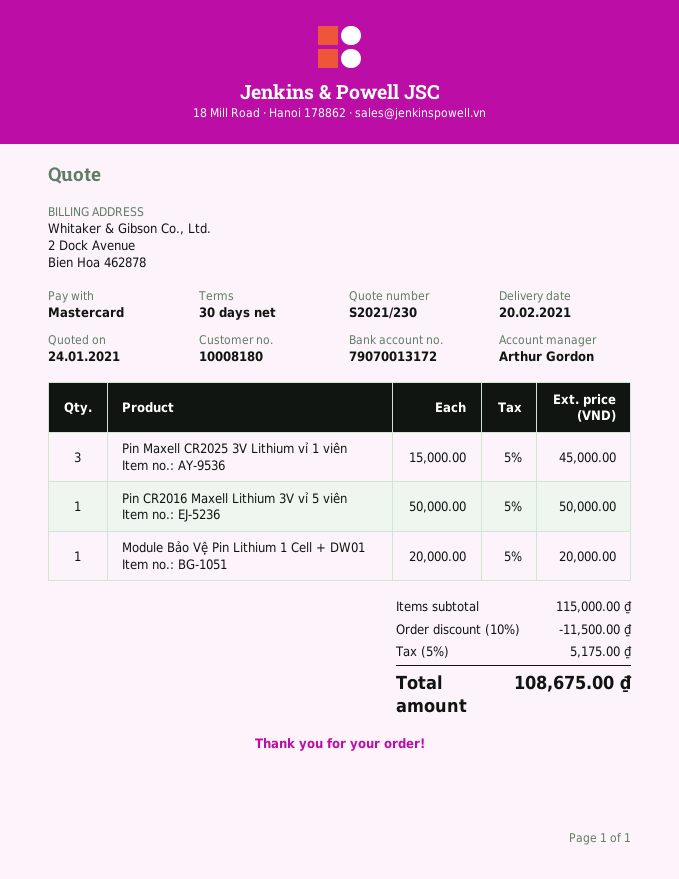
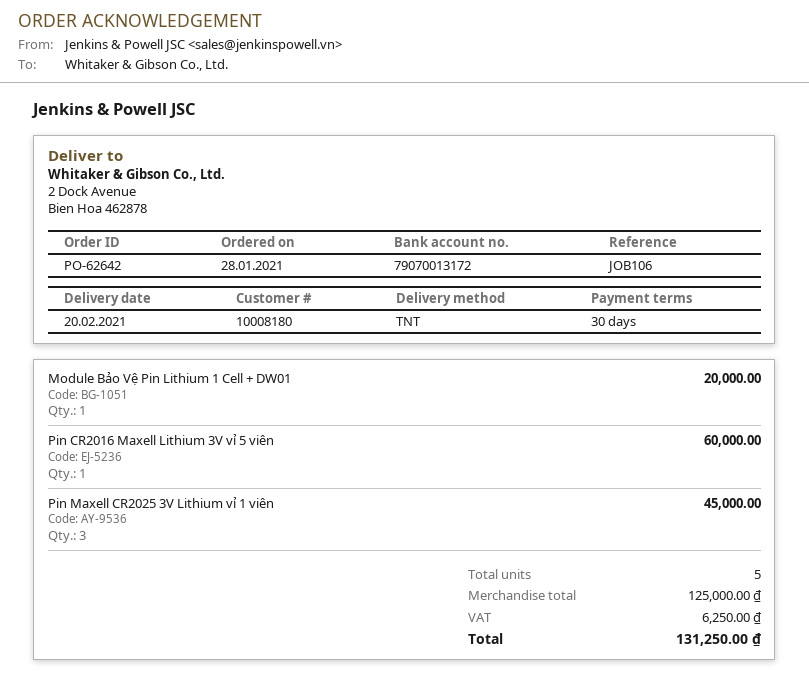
Pin CR2016 Maxell Lithium 3V vỉ 5 viên: 1 for 50000.00 -> 1 for 60000.00
subtotal: 115000.00 -> 125000.00
discount: 10% = 11500.00 -> none
tax: 5175.00 -> 6250.00
total: 108675.00 -> 131250.00

